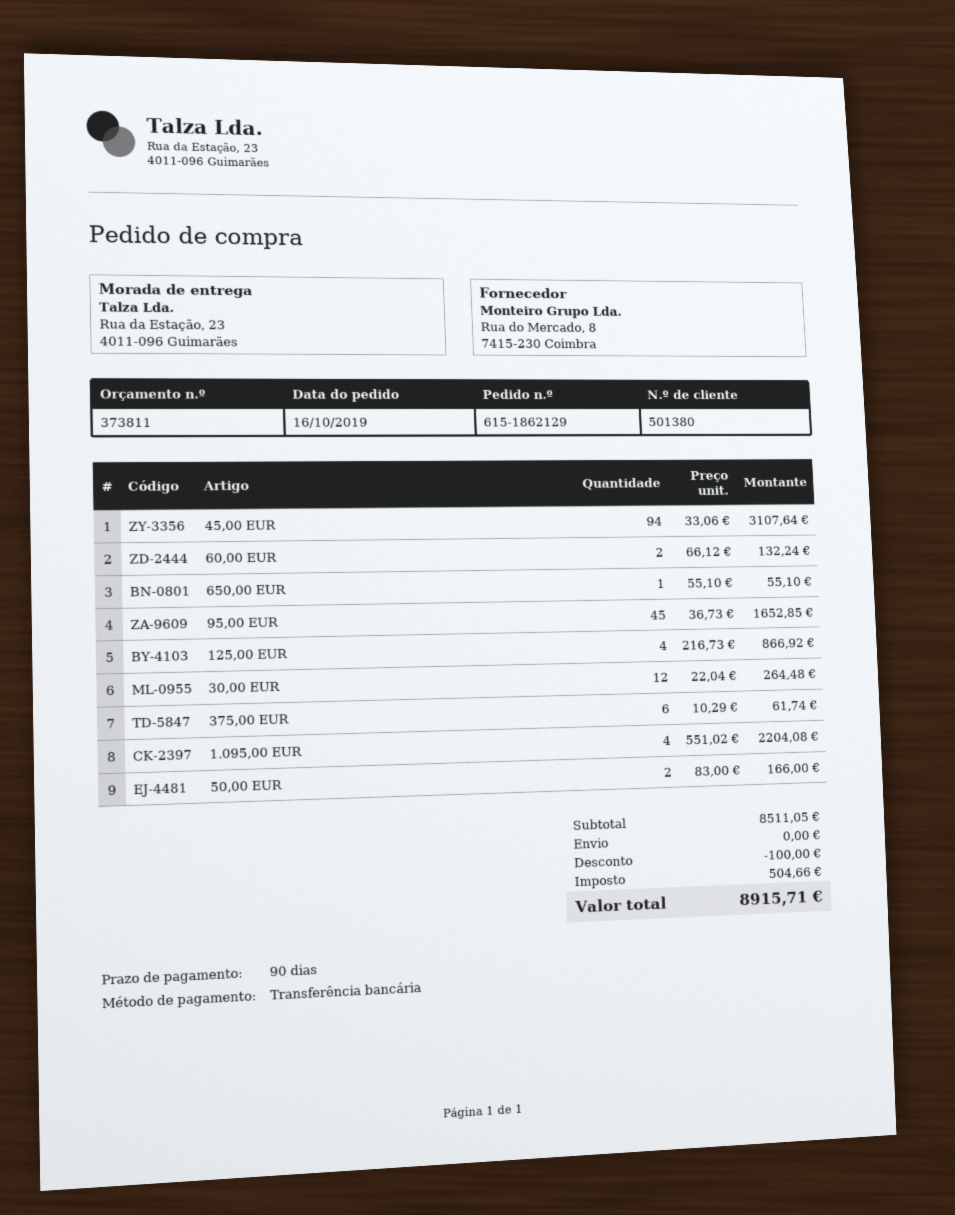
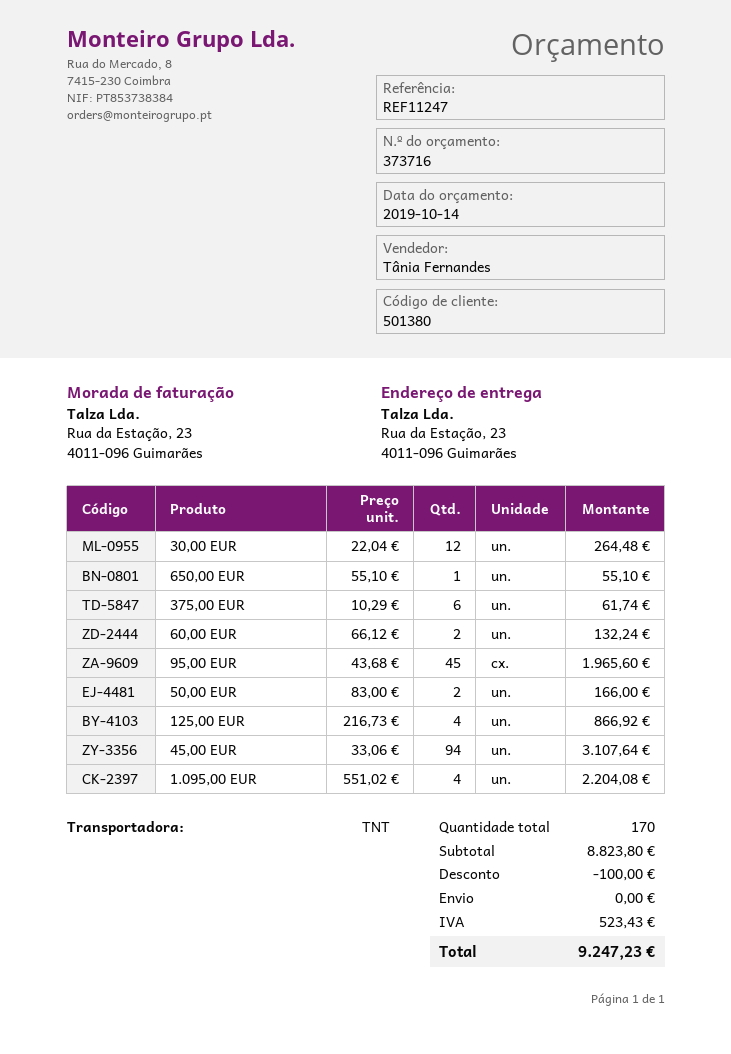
quote number: 373811 -> 373716
95,00 EUR: 45 x 36.73 = 1652.85 -> 45 x 43.68 = 1965.60
subtotal: 8511.05 -> 8823.80
tax: 504.66 -> 523.43
total: 8915.71 -> 9247.23

